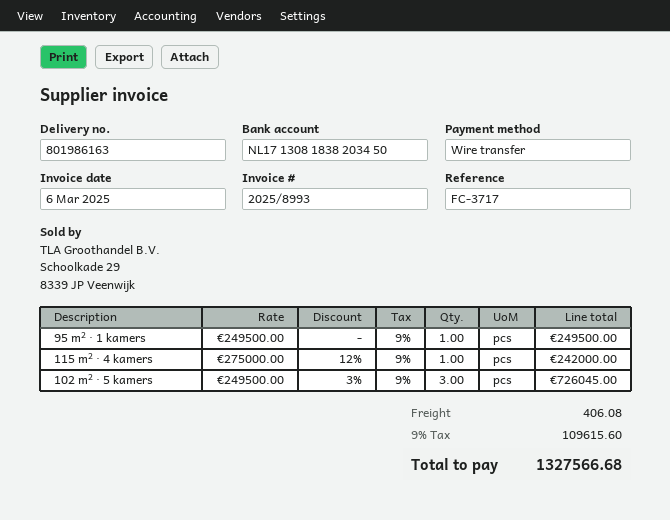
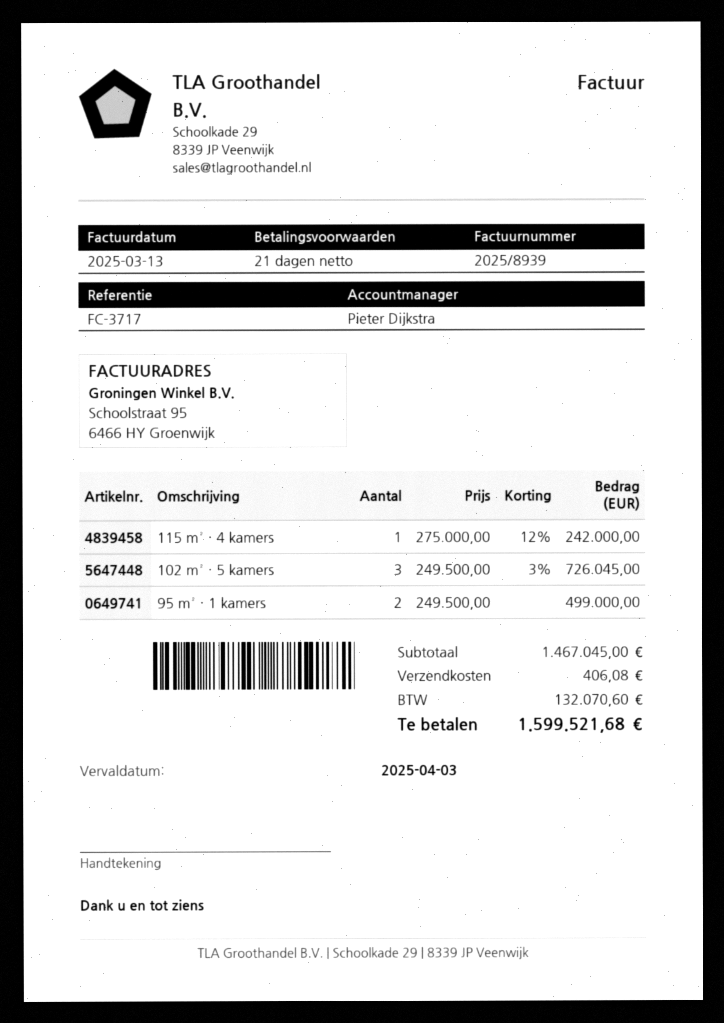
invoice number: 2025/8993 -> 2025/8939
invoice date: 2025-03-06 -> 2025-03-13
95 m² · 1 kamers: 1 x 249500.00 = 249500.00 -> 2 x 249500.00 = 499000.00
tax: 109615.60 -> 132070.60
total: 1327566.68 -> 1599521.68

